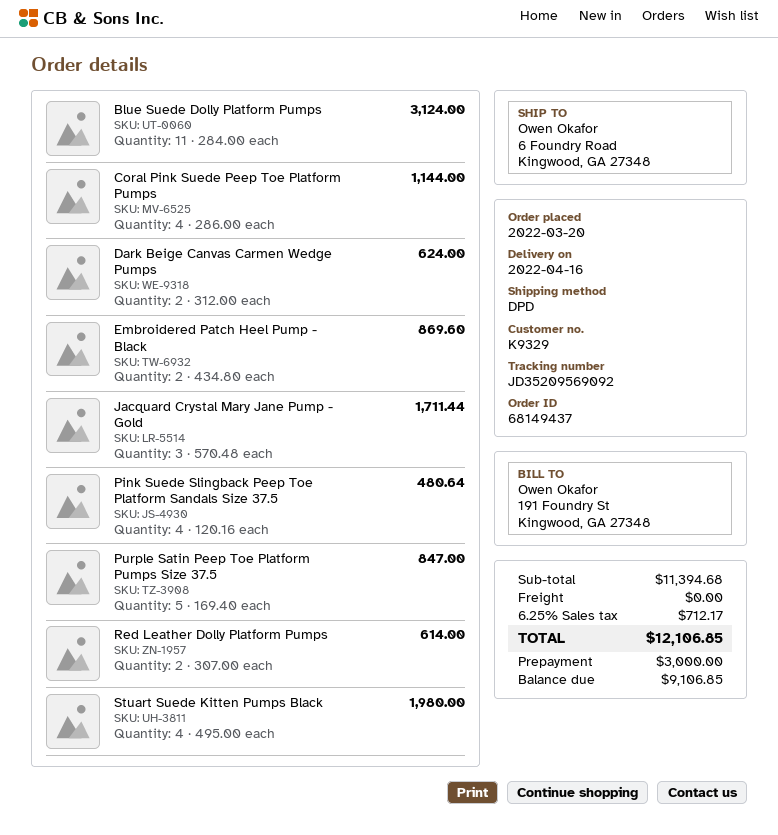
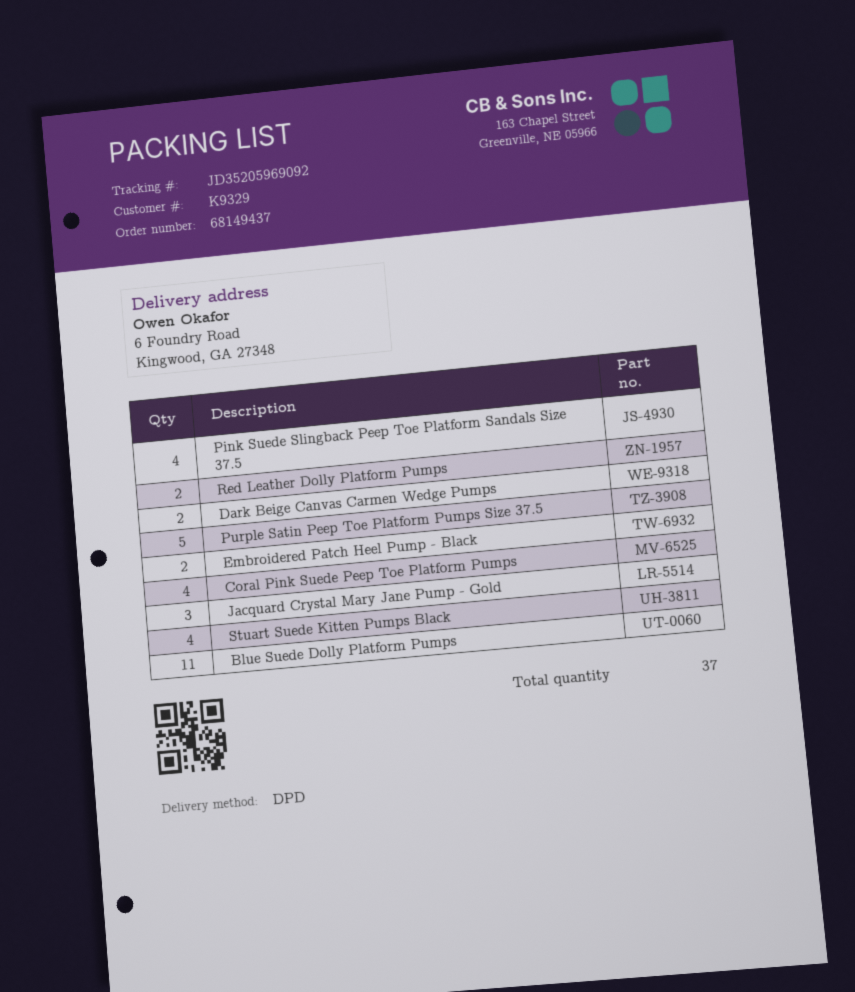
tracking number: JD35209569092 -> JD35205969092

